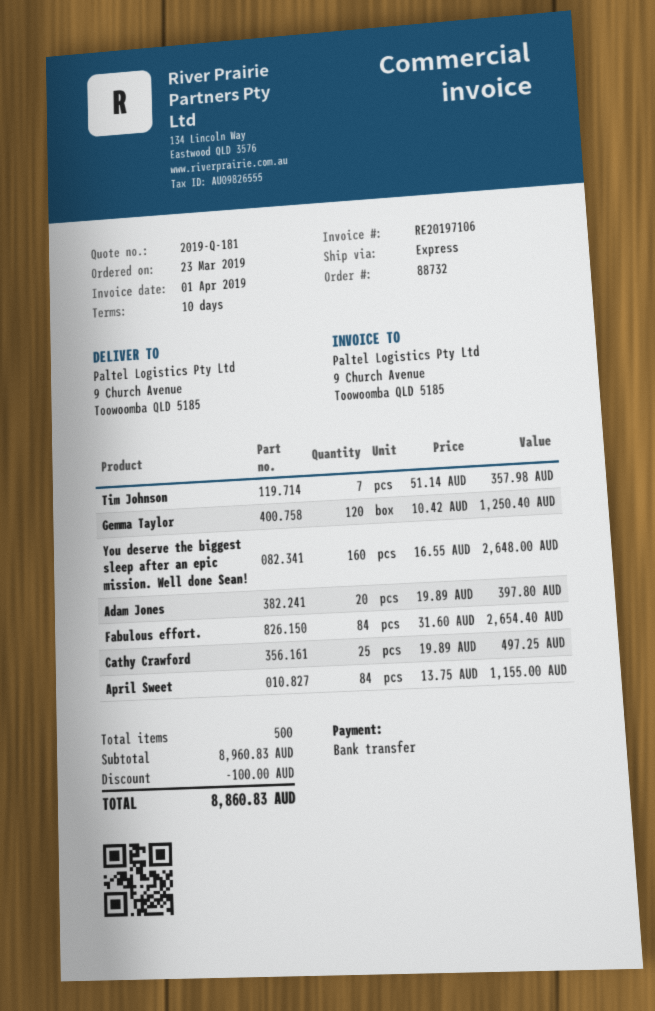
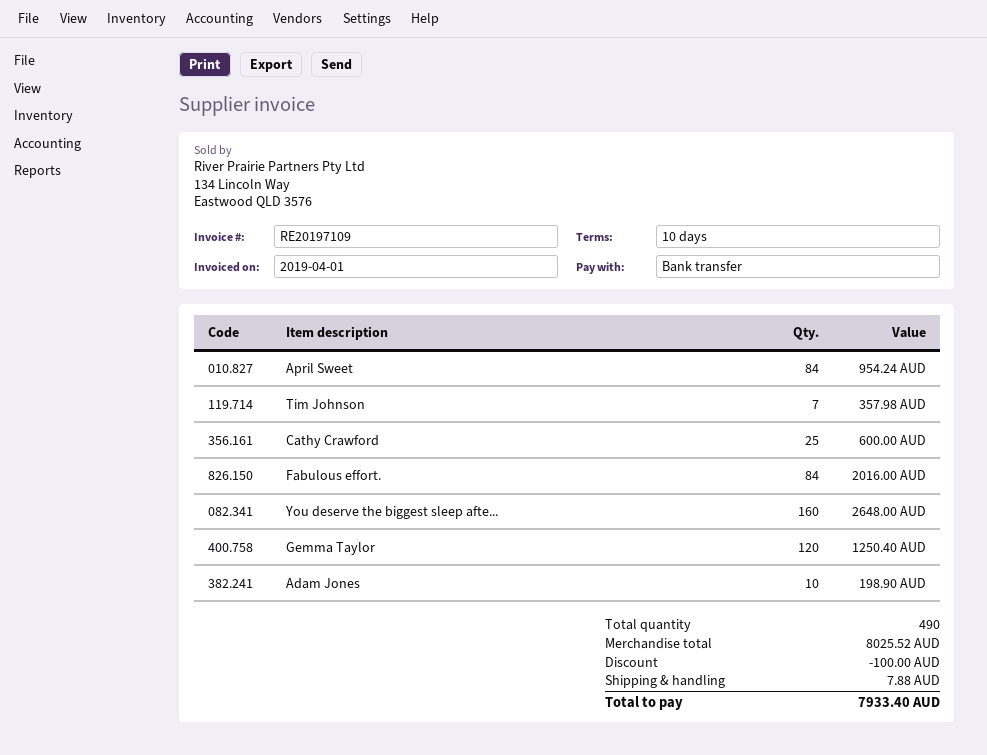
invoice number: RE20197106 -> RE20197109
Adam Jones: 20 for 397.80 -> 10 for 198.90
Fabulous effort.: 84 for 2654.40 -> 84 for 2016.00
Cathy Crawford: 25 for 497.25 -> 25 for 600.00
April Sweet: 84 for 1155.00 -> 84 for 954.24
total quantity: 500 -> 490
subtotal: 8960.83 -> 8025.52
shipping: none -> 7.88
total: 8860.83 -> 7933.40

